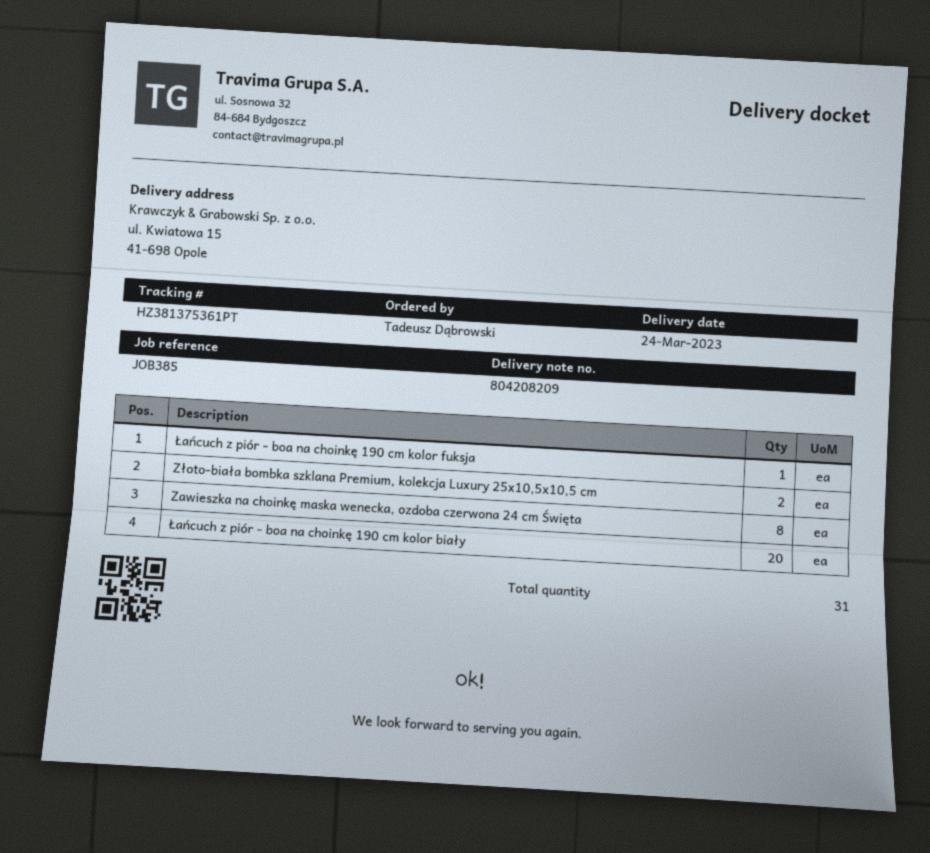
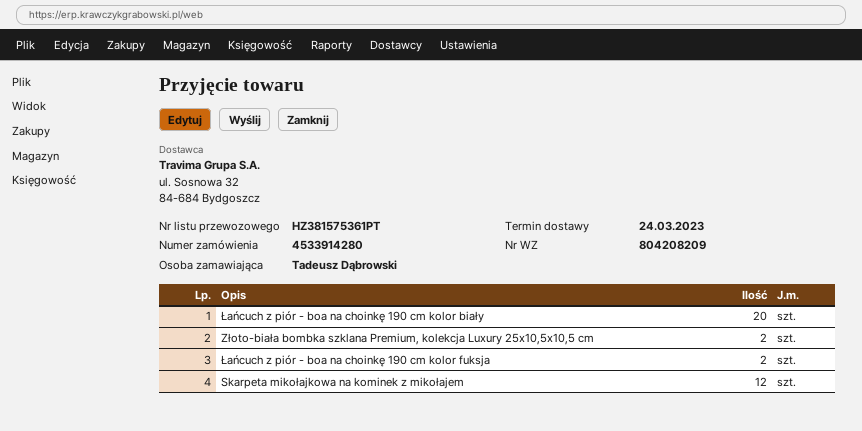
tracking number: HZ381375361PT -> HZ381575361PT
Łańcuch z piór - boa na choinkę 190 cm kolor fuksja: 1 -> 2
Zawieszka na choinkę maska wenecka, ozdoba czerwona 24 cm Święta: 8 -> none
Skarpeta mikołajkowa na kominek z mikołajem: none -> 12

